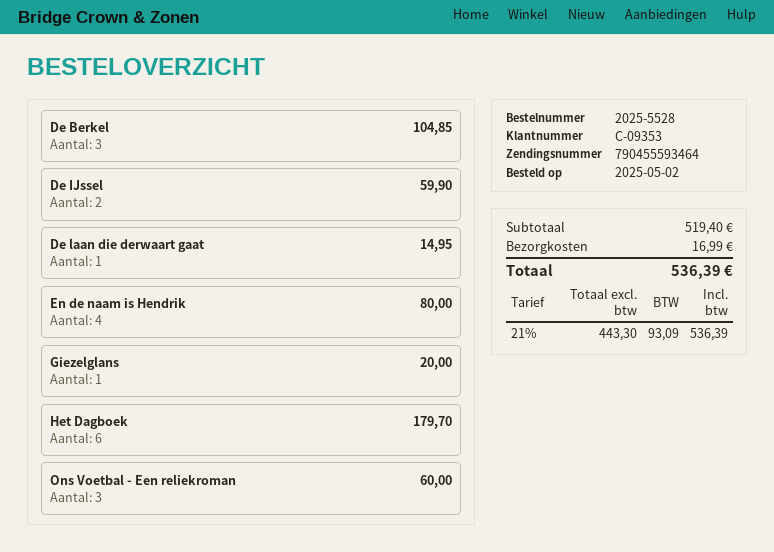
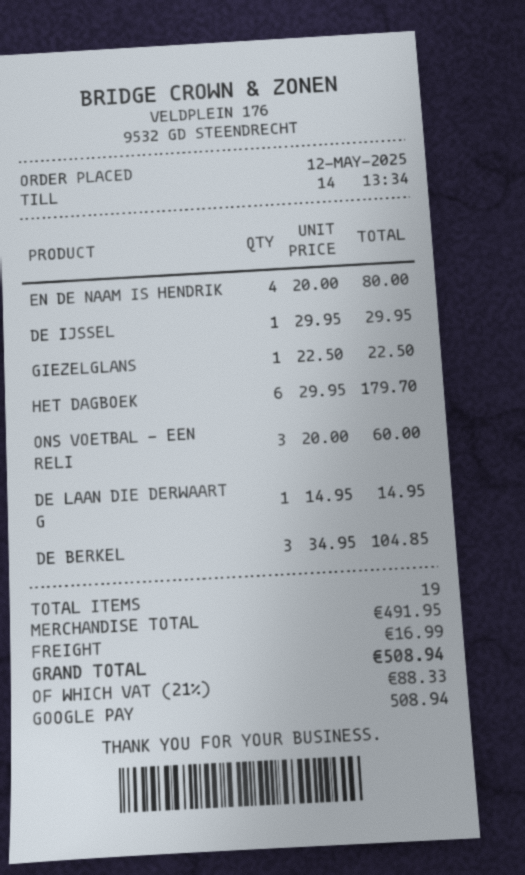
order date: 2025-05-02 -> 2025-05-12
De IJssel: 2 for 59.90 -> 1 for 29.95
Giezelglans: 1 for 20.00 -> 1 for 22.50
subtotal: 519.40 -> 491.95
tax: 21% = 93.09 -> 21% = 88.33
total: 536.39 -> 508.94

